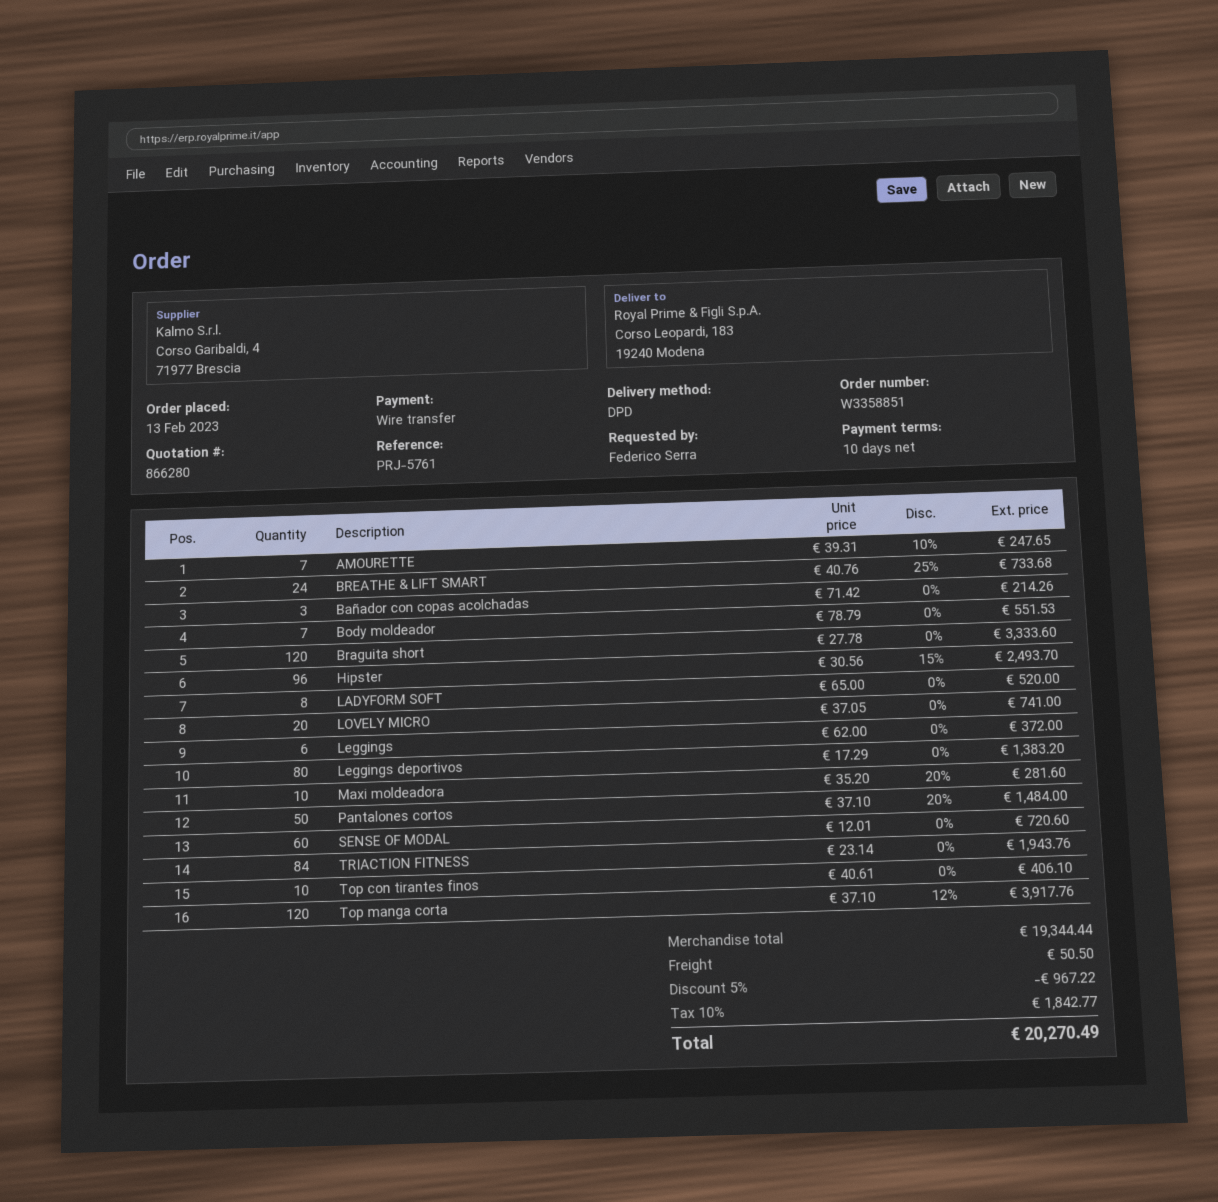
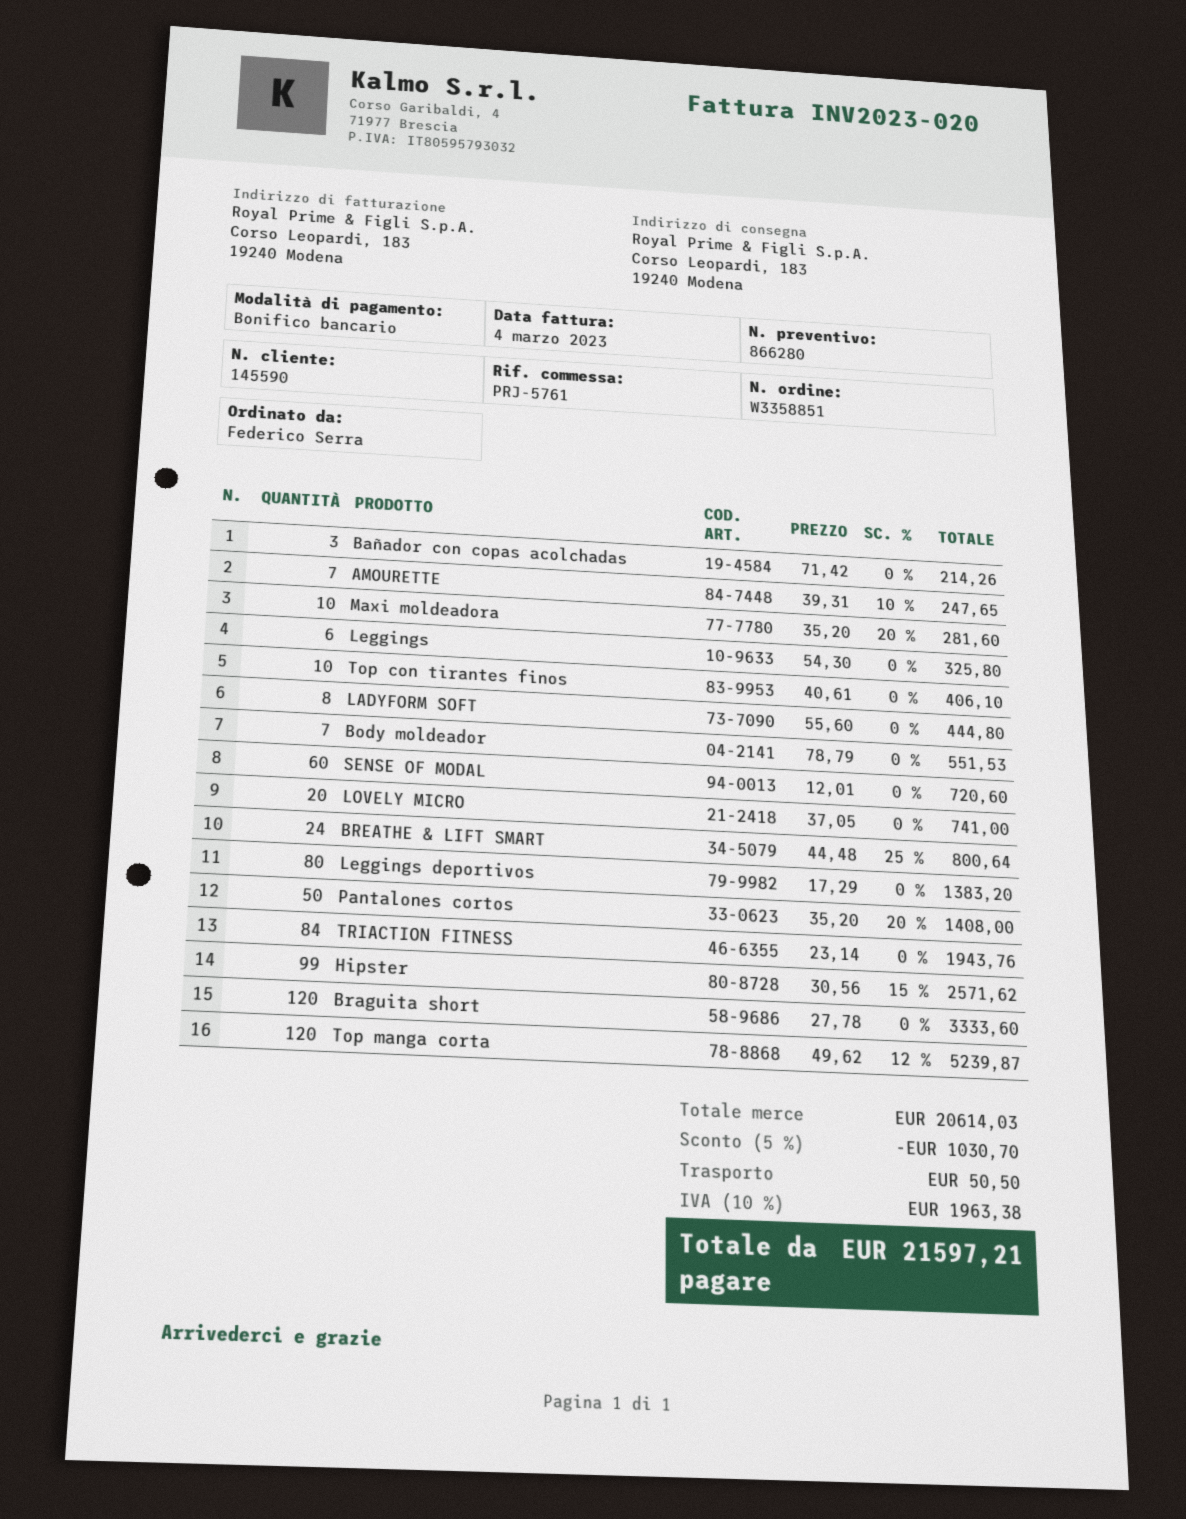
BREATHE & LIFT SMART: 24 x 40.76 - 25% = 733.68 -> 24 x 44.48 - 25% = 800.64
Hipster: 96 x 30.56 - 15% = 2493.70 -> 99 x 30.56 - 15% = 2571.62
LADYFORM SOFT: 8 x 65.00 = 520.00 -> 8 x 55.60 = 444.80
Leggings: 6 x 62.00 = 372.00 -> 6 x 54.30 = 325.80
Pantalones cortos: 50 x 37.10 - 20% = 1484.00 -> 50 x 35.20 - 20% = 1408.00
Top manga corta: 120 x 37.10 - 12% = 3917.76 -> 120 x 49.62 - 12% = 5239.87
subtotal: 19344.44 -> 20614.03
discount: 5% = 967.22 -> 5% = 1030.70
tax: 10% = 1842.77 -> 10% = 1963.38
total: 20270.49 -> 21597.21

